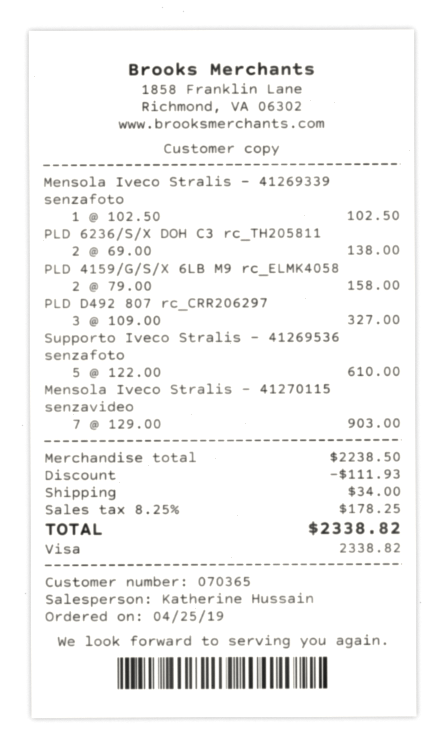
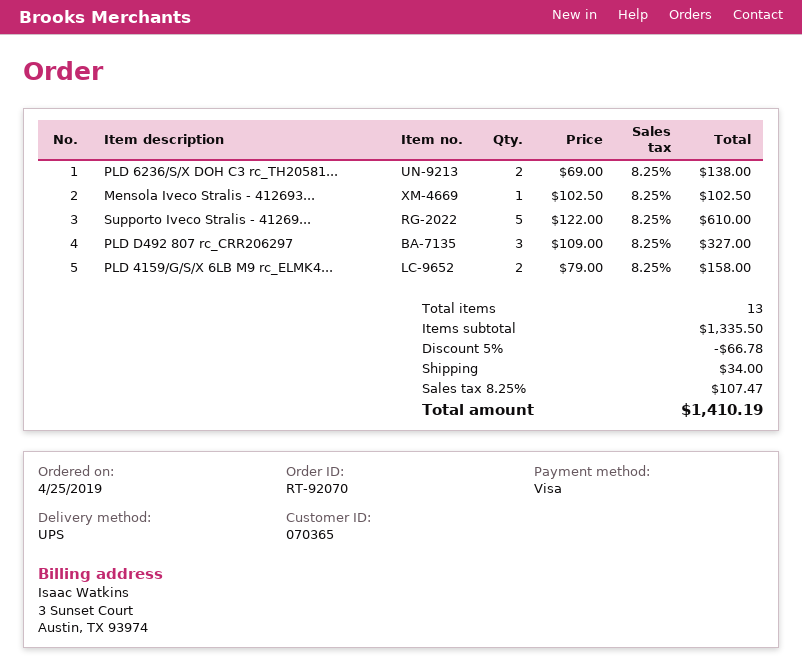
Mensola Iveco Stralis - 41270115 senzavideo: 7 x 129.00 = 903.00 -> none
subtotal: 2238.50 -> 1335.50
discount: 111.93 -> 66.78
tax: 8.25% = 178.25 -> 8.25% = 107.47
total: 2338.82 -> 1410.19

